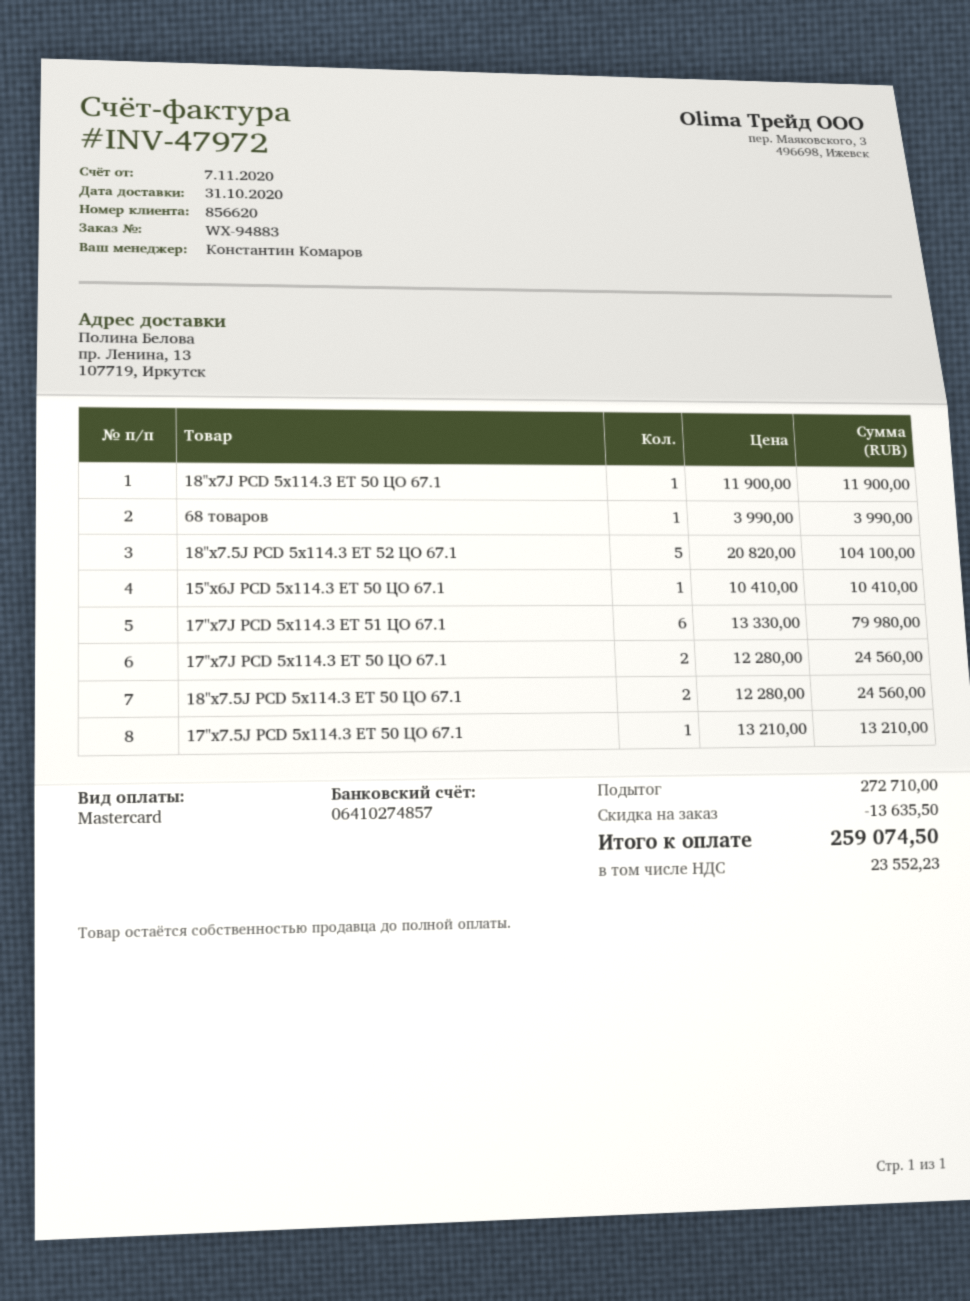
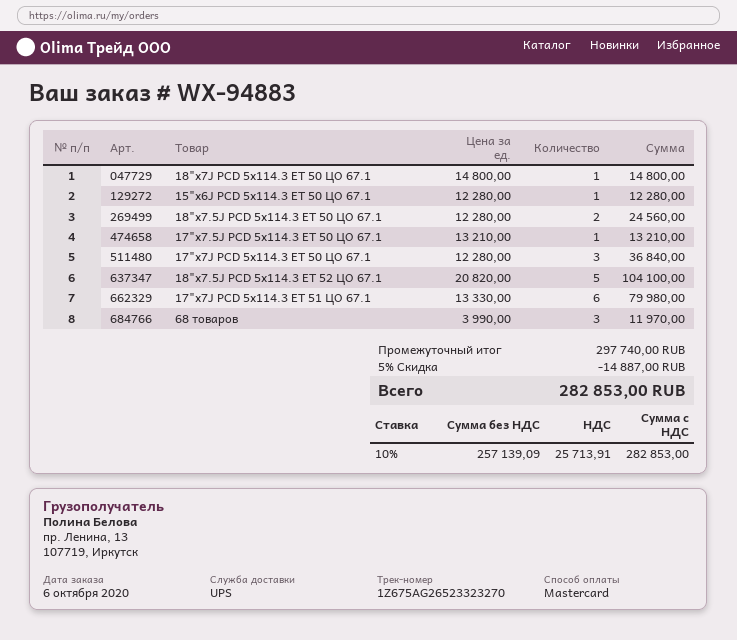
18"x7J PCD 5x114.3 ЕТ 50 ЦО 67.1: 1 x 11900.00 = 11900.00 -> 1 x 14800.00 = 14800.00
68 товаров: 1 x 3990.00 = 3990.00 -> 3 x 3990.00 = 11970.00
15"x6J PCD 5x114.3 ЕТ 50 ЦО 67.1: 1 x 10410.00 = 10410.00 -> 1 x 12280.00 = 12280.00
17"x7J PCD 5x114.3 ЕТ 50 ЦО 67.1: 2 x 12280.00 = 24560.00 -> 3 x 12280.00 = 36840.00
subtotal: 272710.00 -> 297740.00
discount: 13635.50 -> 14887.00
tax: 23552.23 -> 25713.91
total: 259074.50 -> 282853.00

